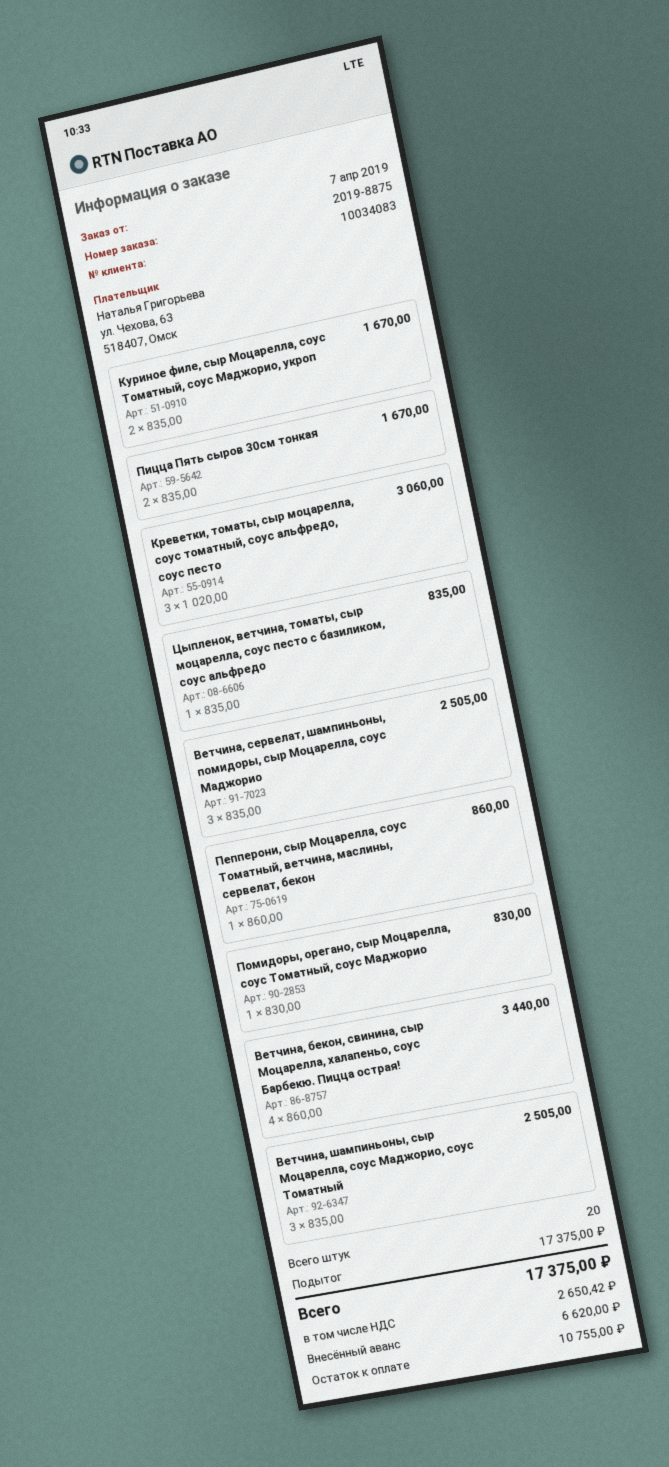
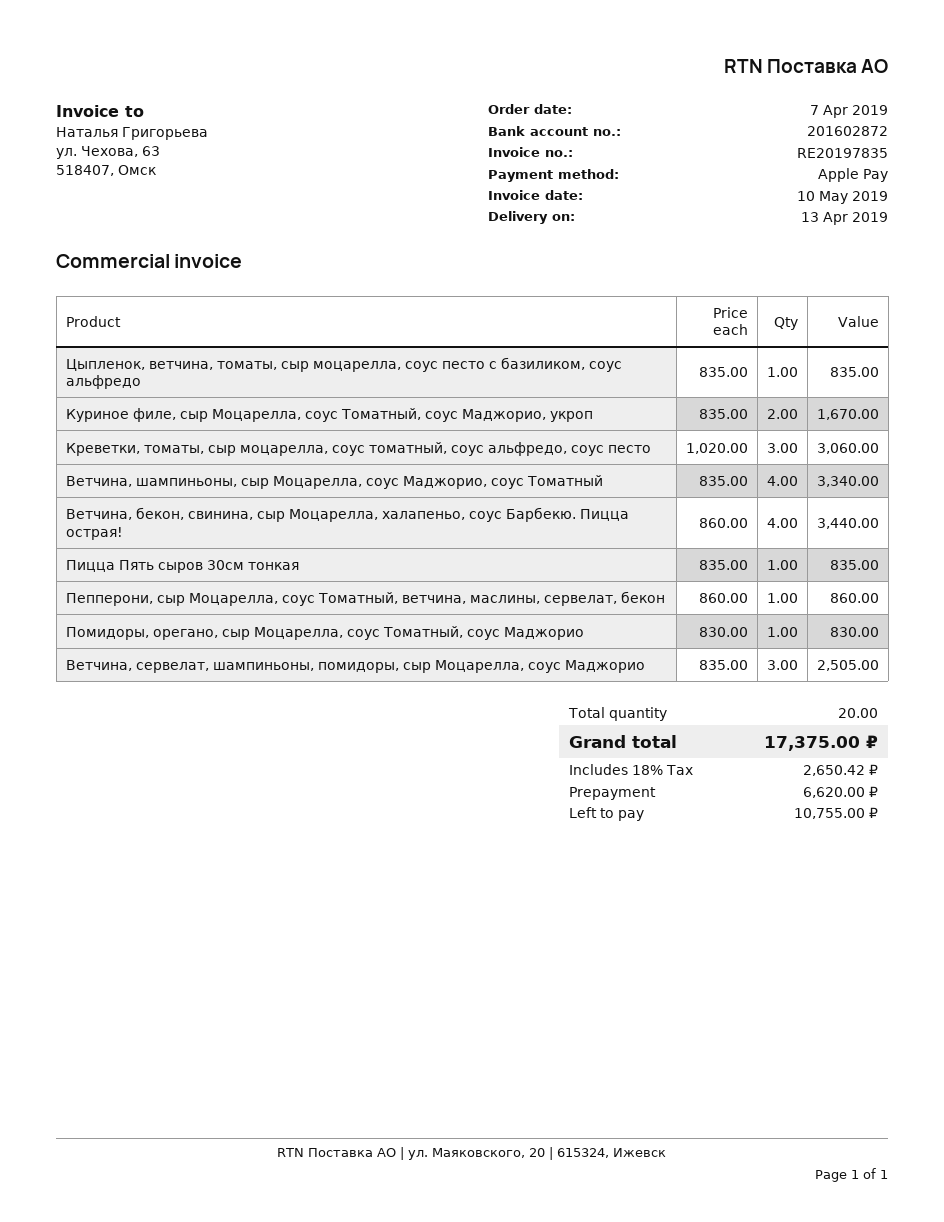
Пицца Пять сыров 30см тонкая: 2 x 835.00 = 1670.00 -> 1 x 835.00 = 835.00
Ветчина, шампиньоны, сыр Моцарелла, соус Маджорио, соус Томатный: 3 x 835.00 = 2505.00 -> 4 x 835.00 = 3340.00

